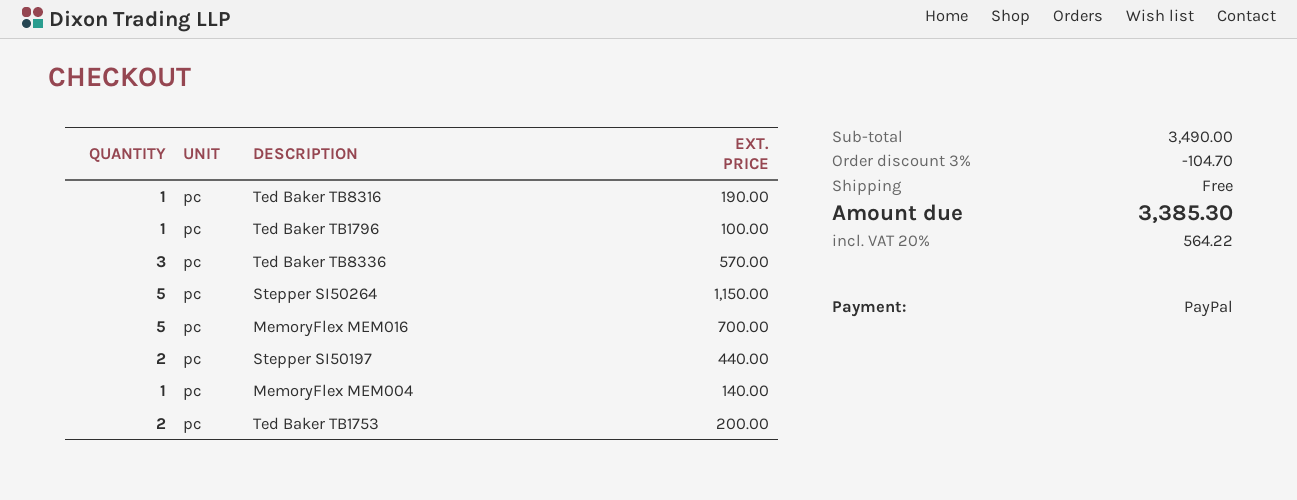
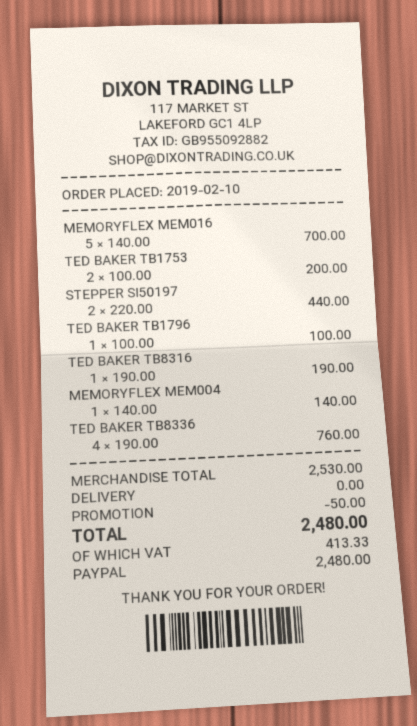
Ted Baker TB8336: 3 for 570.00 -> 4 for 760.00
Stepper SI50264: 5 for 1150.00 -> none
subtotal: 3490.00 -> 2530.00
discount: 104.70 -> 50.00
tax: 564.22 -> 413.33
total: 3385.30 -> 2480.00

